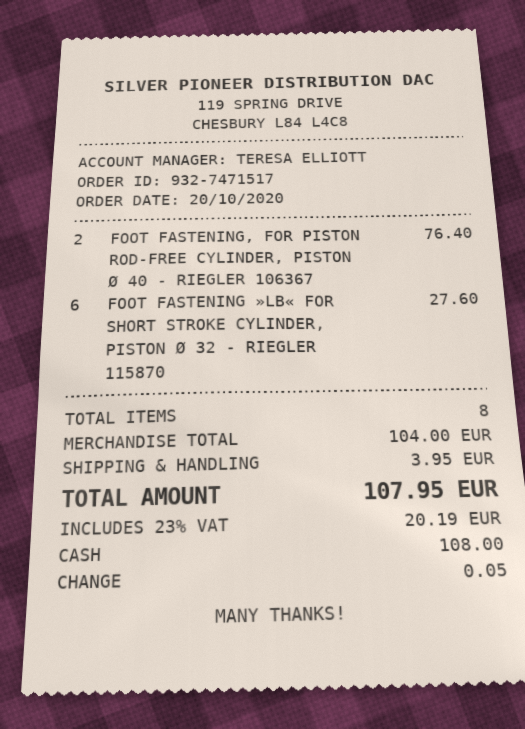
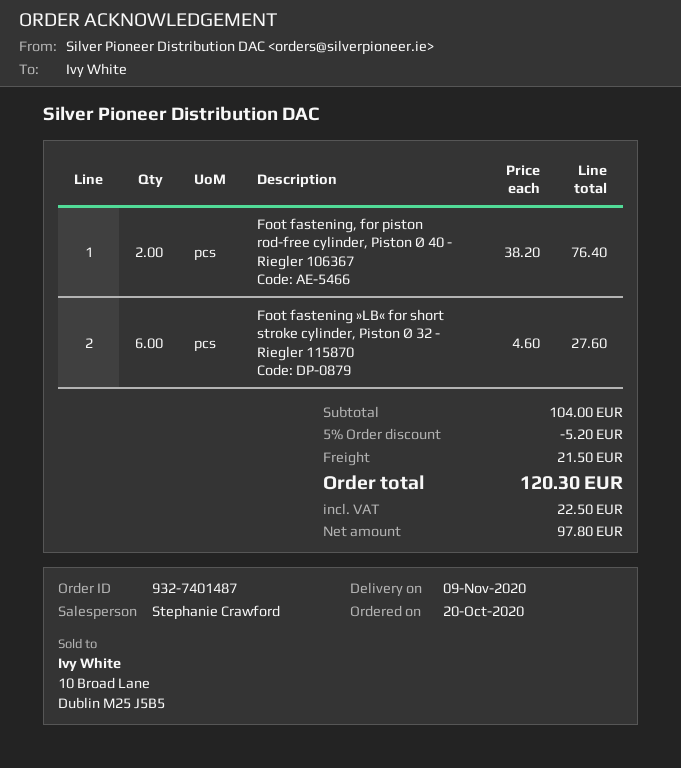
order number: 932-7471517 -> 932-7401487
sales rep: TERESA ELLIOTT -> Stephanie Crawford
discount: none -> 5% = 5.20
shipping: 3.95 -> 21.50
tax: 20.19 -> 22.50
total: 107.95 -> 120.30

